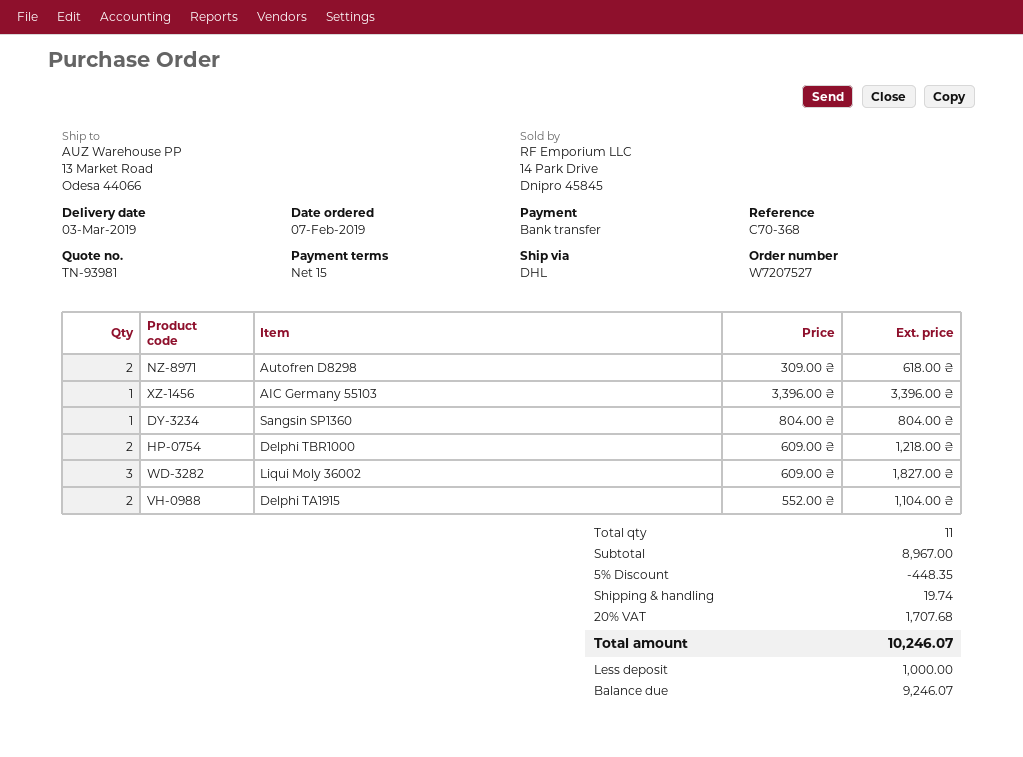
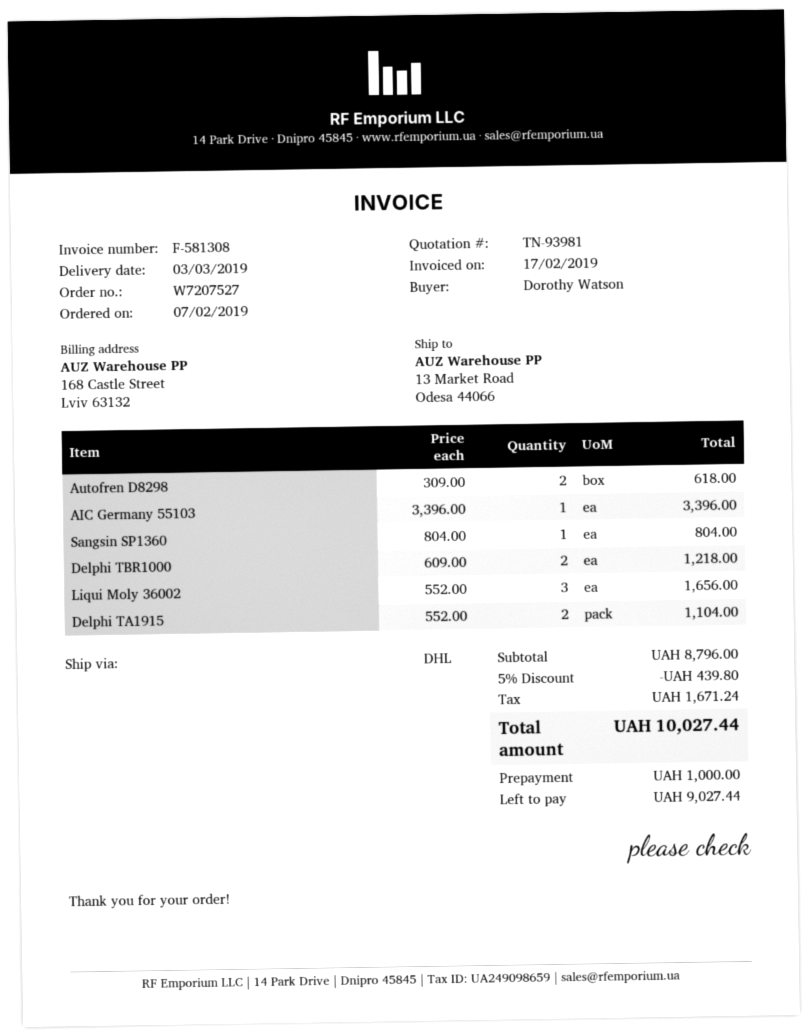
Liqui Moly 36002: 3 x 609.00 = 1827.00 -> 3 x 552.00 = 1656.00
subtotal: 8967.00 -> 8796.00
discount: 5% = 448.35 -> 5% = 439.80
shipping: 19.74 -> none
tax: 1707.68 -> 1671.24
total: 10246.07 -> 10027.44
balance: 9246.07 -> 9027.44

